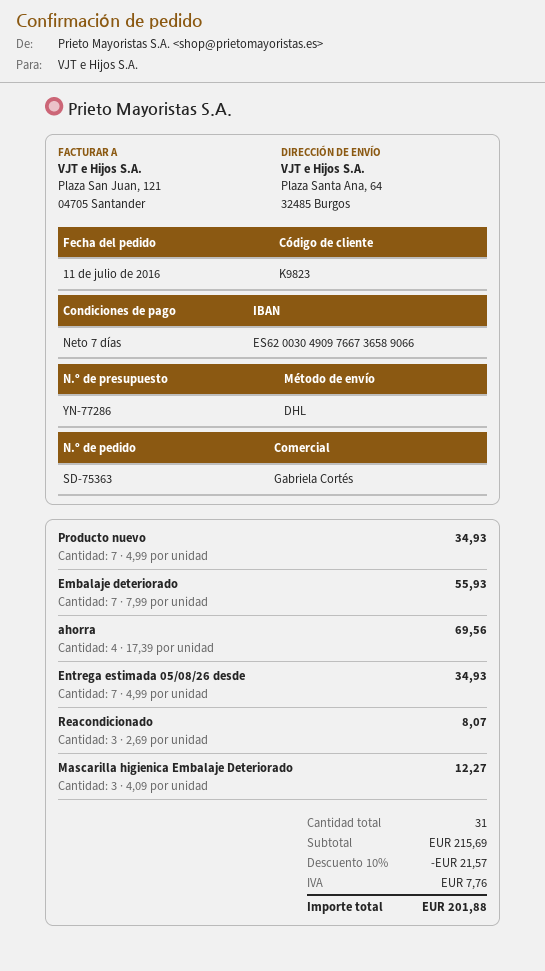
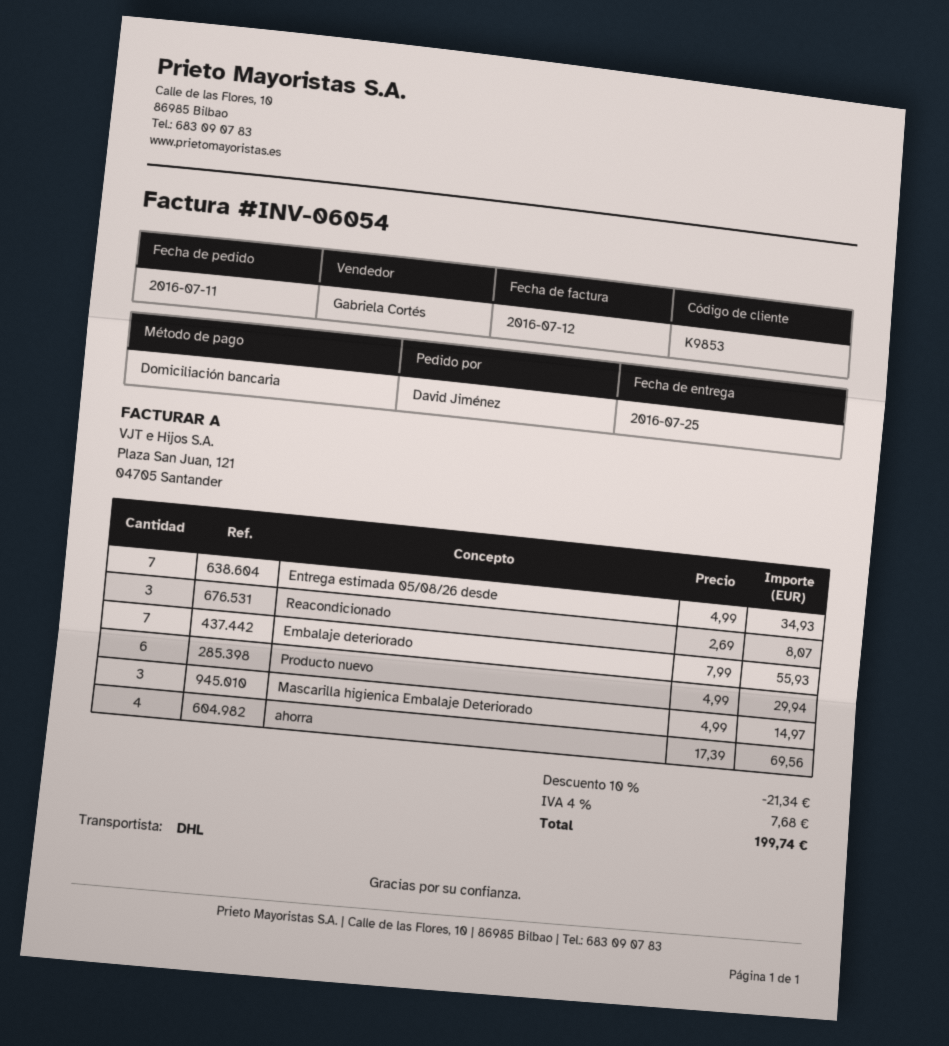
customer number: K9823 -> K9853
Producto nuevo: 7 x 4.99 = 34.93 -> 6 x 4.99 = 29.94
Mascarilla higienica Embalaje Deteriorado: 3 x 4.09 = 12.27 -> 3 x 4.99 = 14.97
discount: 10% = 21.57 -> 10% = 21.34
tax: 7.76 -> 7.68
total: 201.88 -> 199.74

